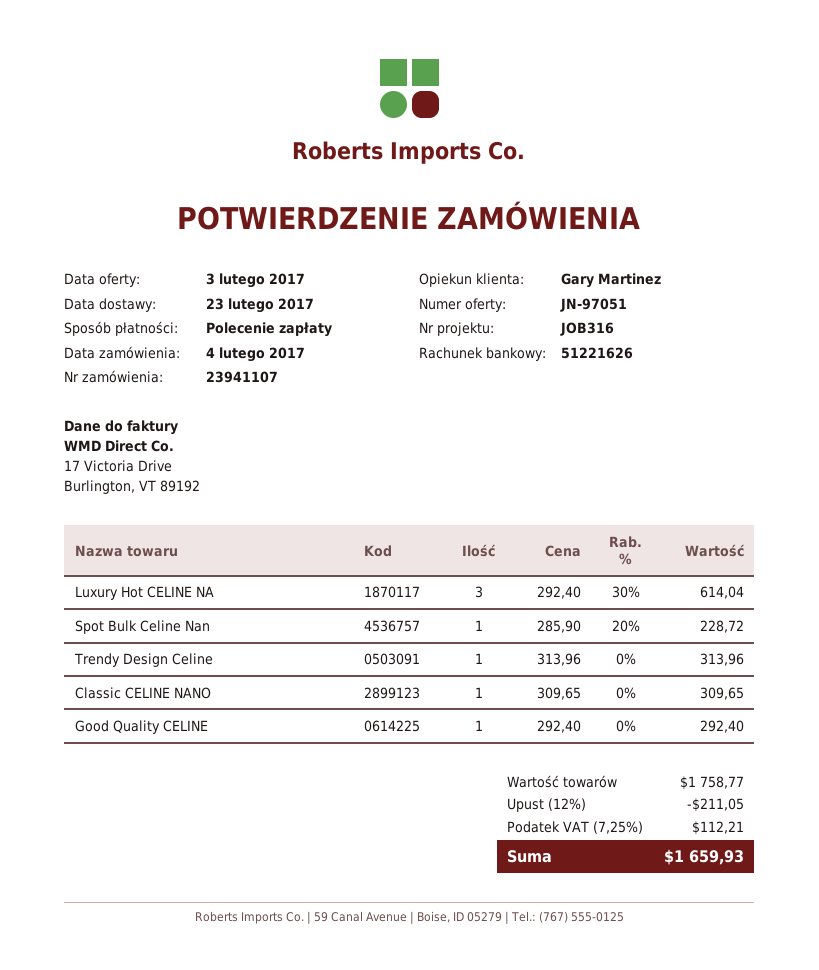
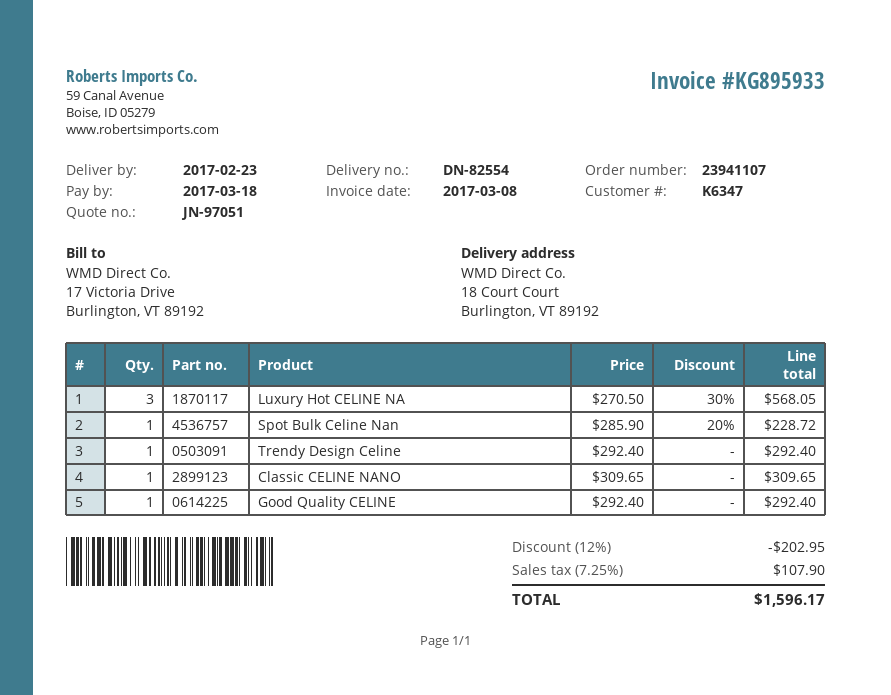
Luxury Hot CELINE NA: 3 x 292.40 - 30% = 614.04 -> 3 x 270.50 - 30% = 568.05
Trendy Design Celine: 1 x 313.96 = 313.96 -> 1 x 292.40 = 292.40
discount: 12% = 211.05 -> 12% = 202.95
tax: 7.25% = 112.21 -> 7.25% = 107.90
total: 1659.93 -> 1596.17

